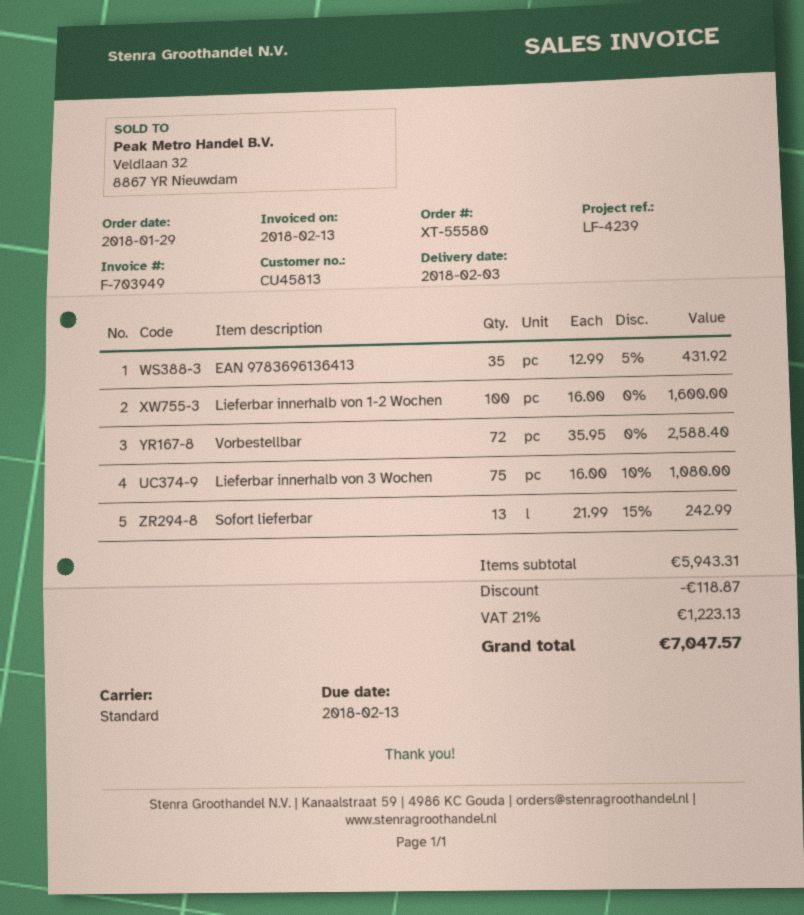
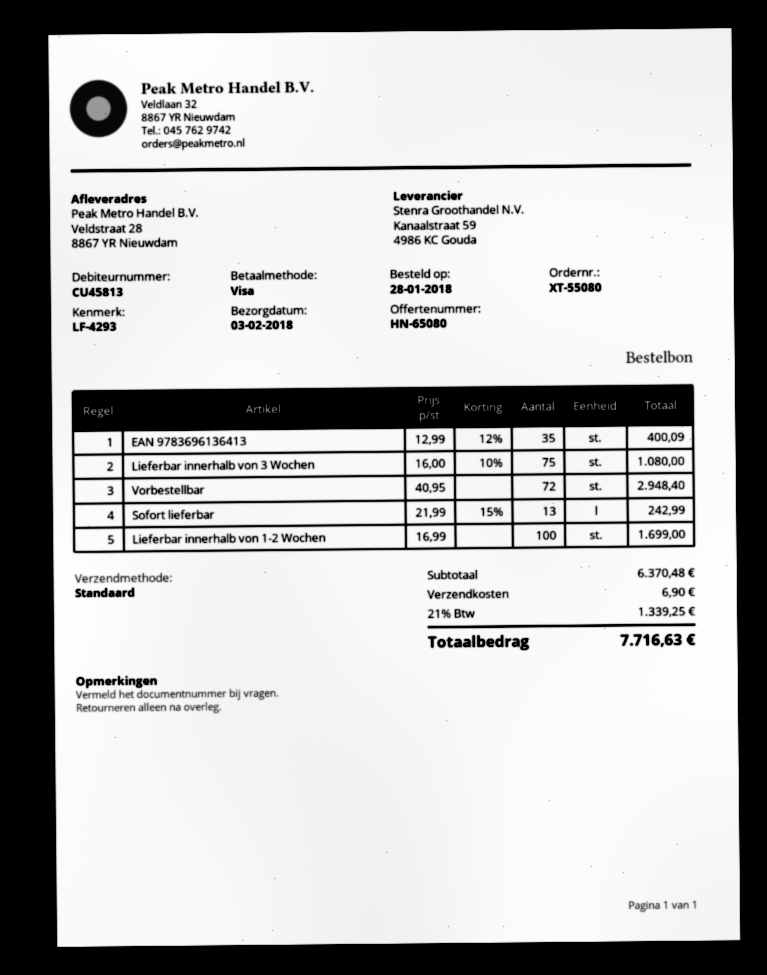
order number: XT-55580 -> XT-55080
order date: 2018-01-29 -> 2018-01-28
reference: LF-4239 -> LF-4293
EAN 9783696136413: 35 x 12.99 - 5% = 431.92 -> 35 x 12.99 - 12% = 400.09
Lieferbar innerhalb von 1-2 Wochen: 100 x 16.00 = 1600.00 -> 100 x 16.99 = 1699.00
Vorbestellbar: 72 x 35.95 = 2588.40 -> 72 x 40.95 = 2948.40
subtotal: 5943.31 -> 6370.48
discount: 118.87 -> none
shipping: none -> 6.90
tax: 21% = 1223.13 -> 21% = 1339.25
total: 7047.57 -> 7716.63

